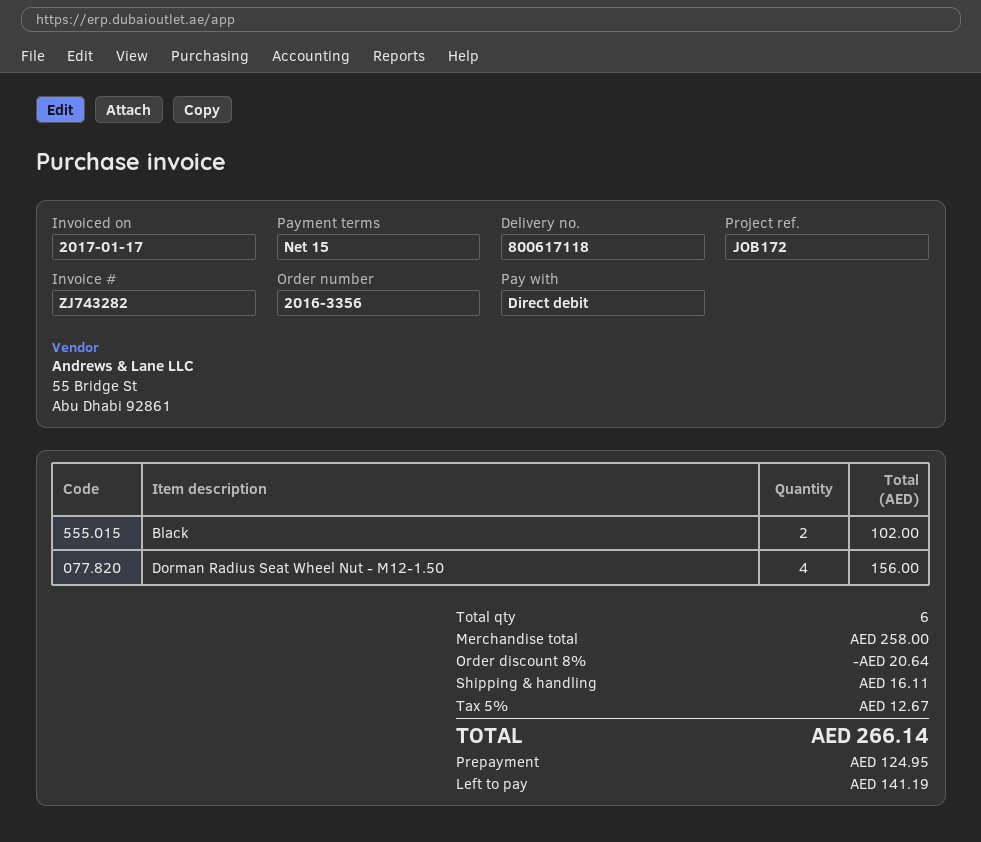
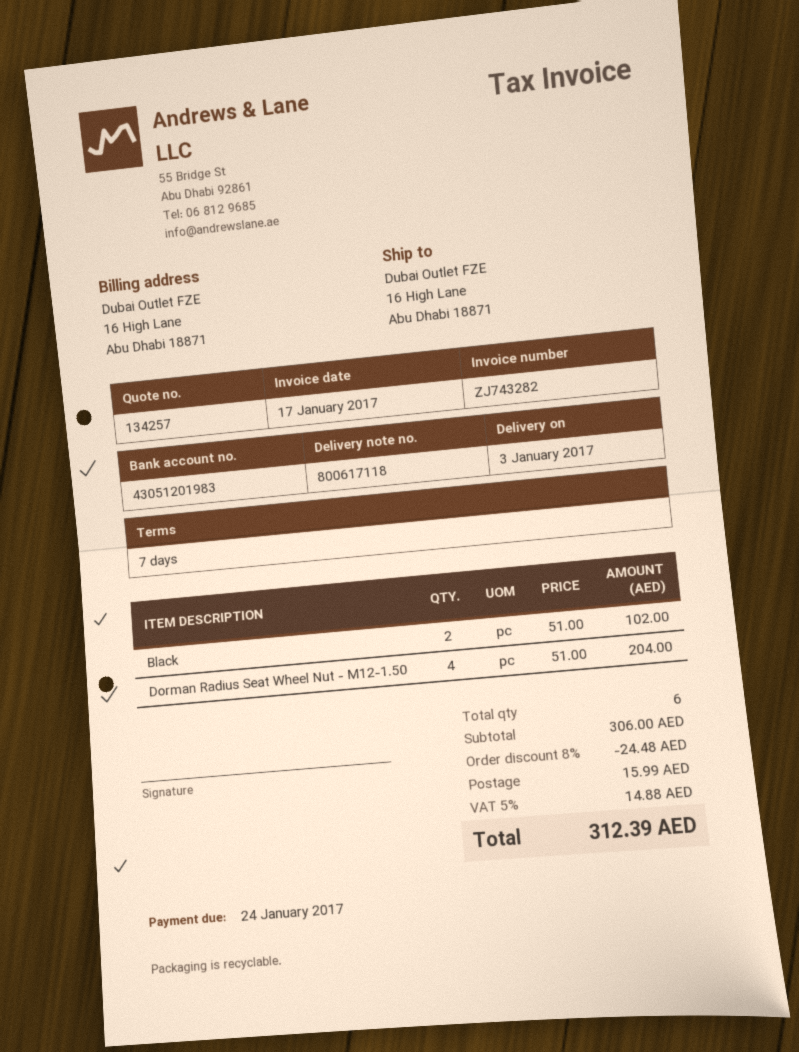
payment terms: 15 days -> 7 days
Dorman Radius Seat Wheel Nut - M12-1.50: 4 for 156.00 -> 4 for 204.00
subtotal: 258.00 -> 306.00
discount: 8% = 20.64 -> 8% = 24.48
shipping: 16.11 -> 15.99
tax: 5% = 12.67 -> 5% = 14.88
total: 266.14 -> 312.39

